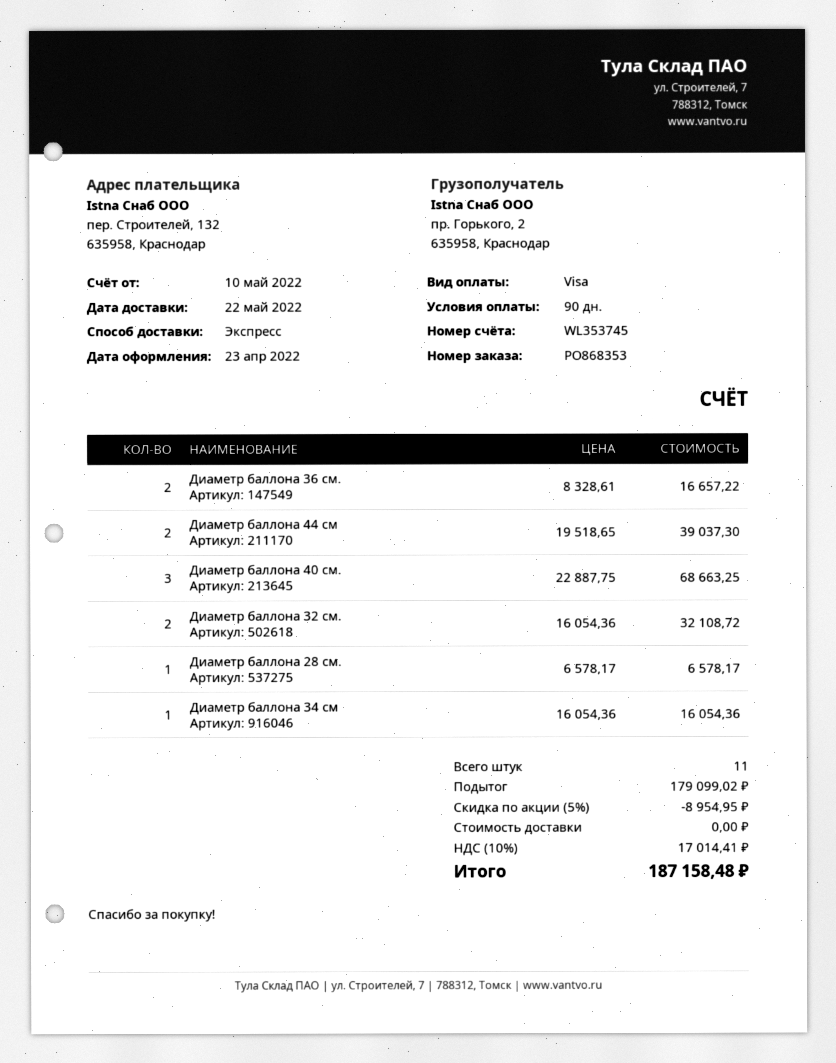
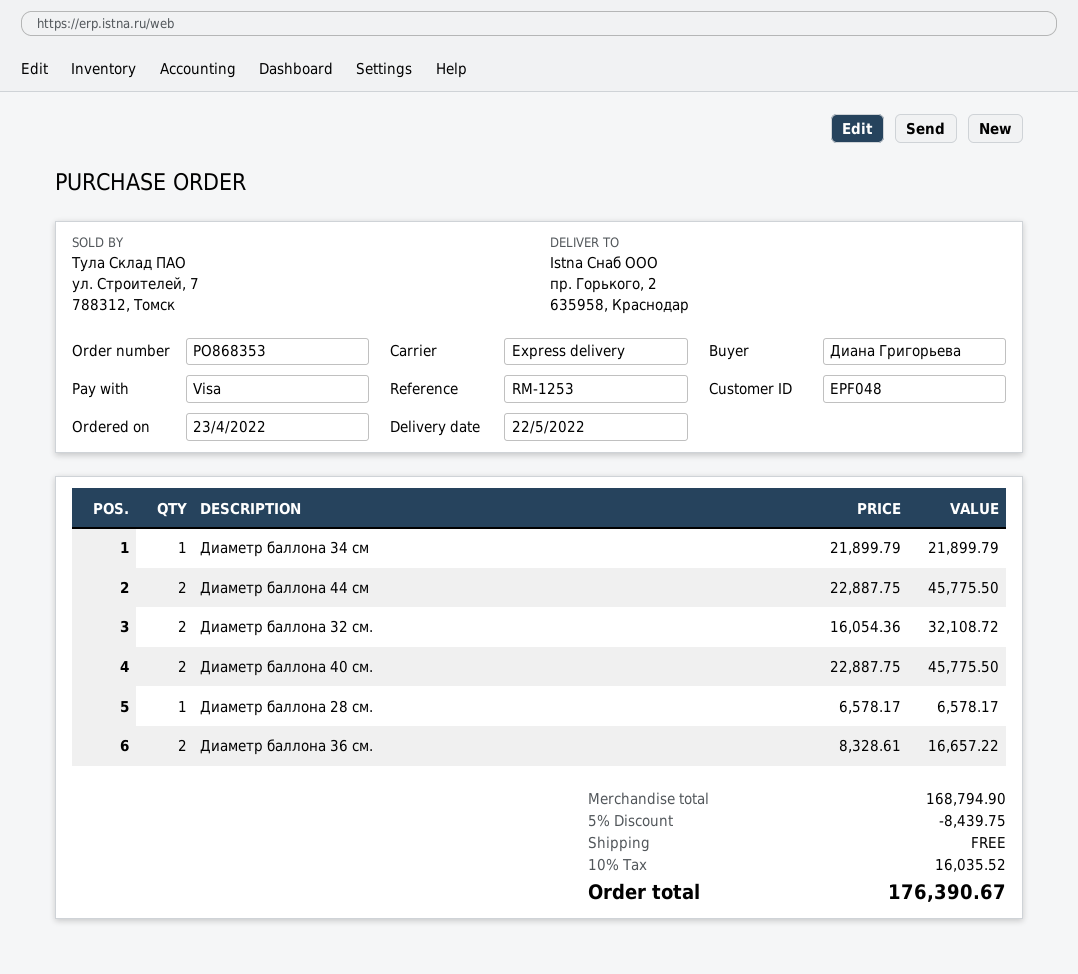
Диаметр баллона 44 см: 2 x 19518.65 = 39037.30 -> 2 x 22887.75 = 45775.50
Диаметр баллона 40 см.: 3 x 22887.75 = 68663.25 -> 2 x 22887.75 = 45775.50
Диаметр баллона 34 см: 1 x 16054.36 = 16054.36 -> 1 x 21899.79 = 21899.79
subtotal: 179099.02 -> 168794.90
discount: 5% = 8954.95 -> 5% = 8439.75
tax: 10% = 17014.41 -> 10% = 16035.52
total: 187158.48 -> 176390.67

